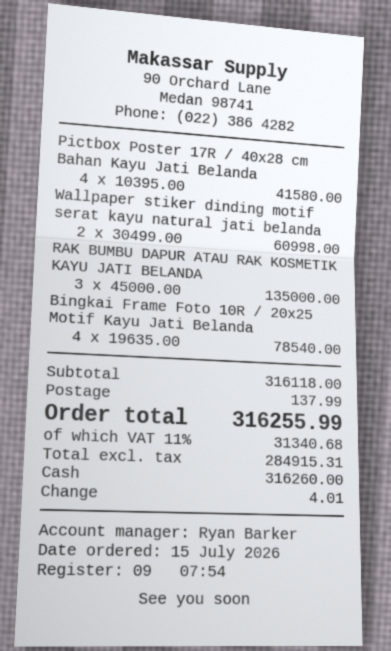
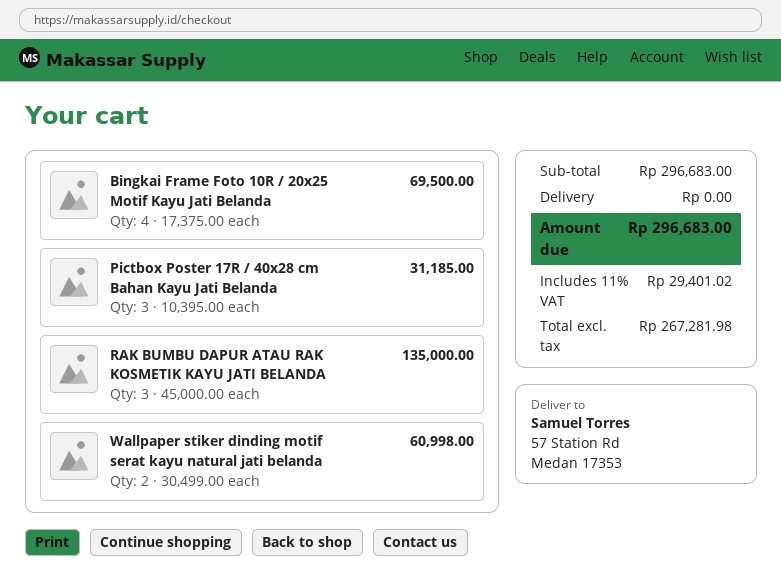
Pictbox Poster 17R / 40x28 cm Bahan Kayu Jati Belanda: 4 x 10395.00 = 41580.00 -> 3 x 10395.00 = 31185.00
Bingkai Frame Foto 10R / 20x25 Motif Kayu Jati Belanda: 4 x 19635.00 = 78540.00 -> 4 x 17375.00 = 69500.00
subtotal: 316118.00 -> 296683.00
shipping: 137.99 -> 0.00
net: 284915.31 -> 267281.98
tax: 11% = 31340.68 -> 11% = 29401.02
total: 316255.99 -> 296683.00

